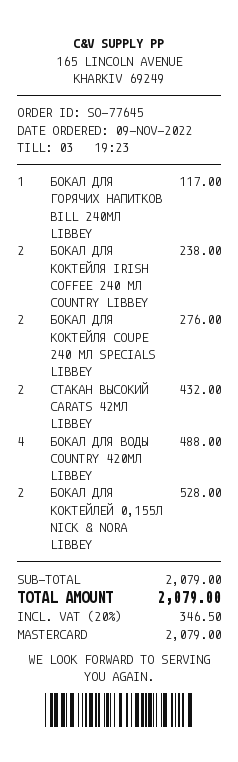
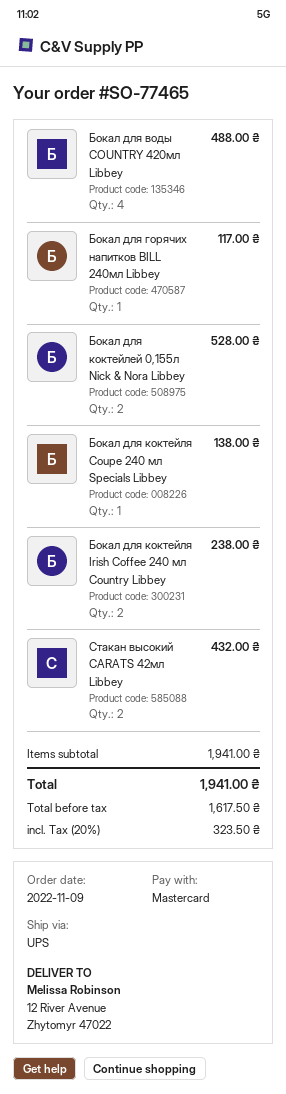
order number: SO-77645 -> SO-77465
БОКАЛ ДЛЯ КОКТЕЙЛЯ COUPE 240 МЛ SPECIALS LIBBEY: 2 for 276.00 -> 1 for 138.00
subtotal: 2079.00 -> 1941.00
tax: 20% = 346.50 -> 20% = 323.50
total: 2079.00 -> 1941.00

